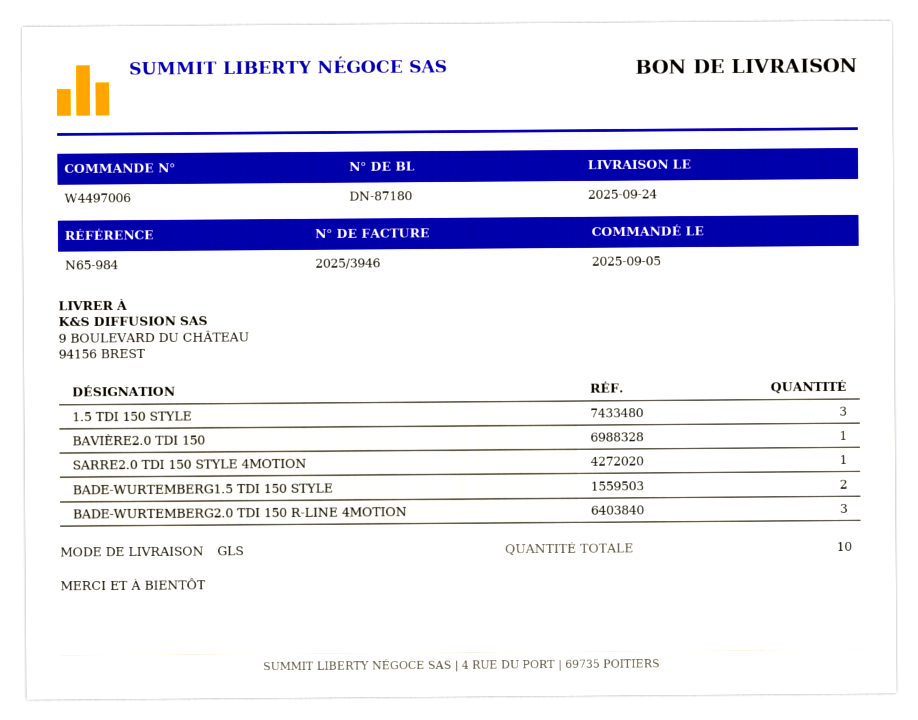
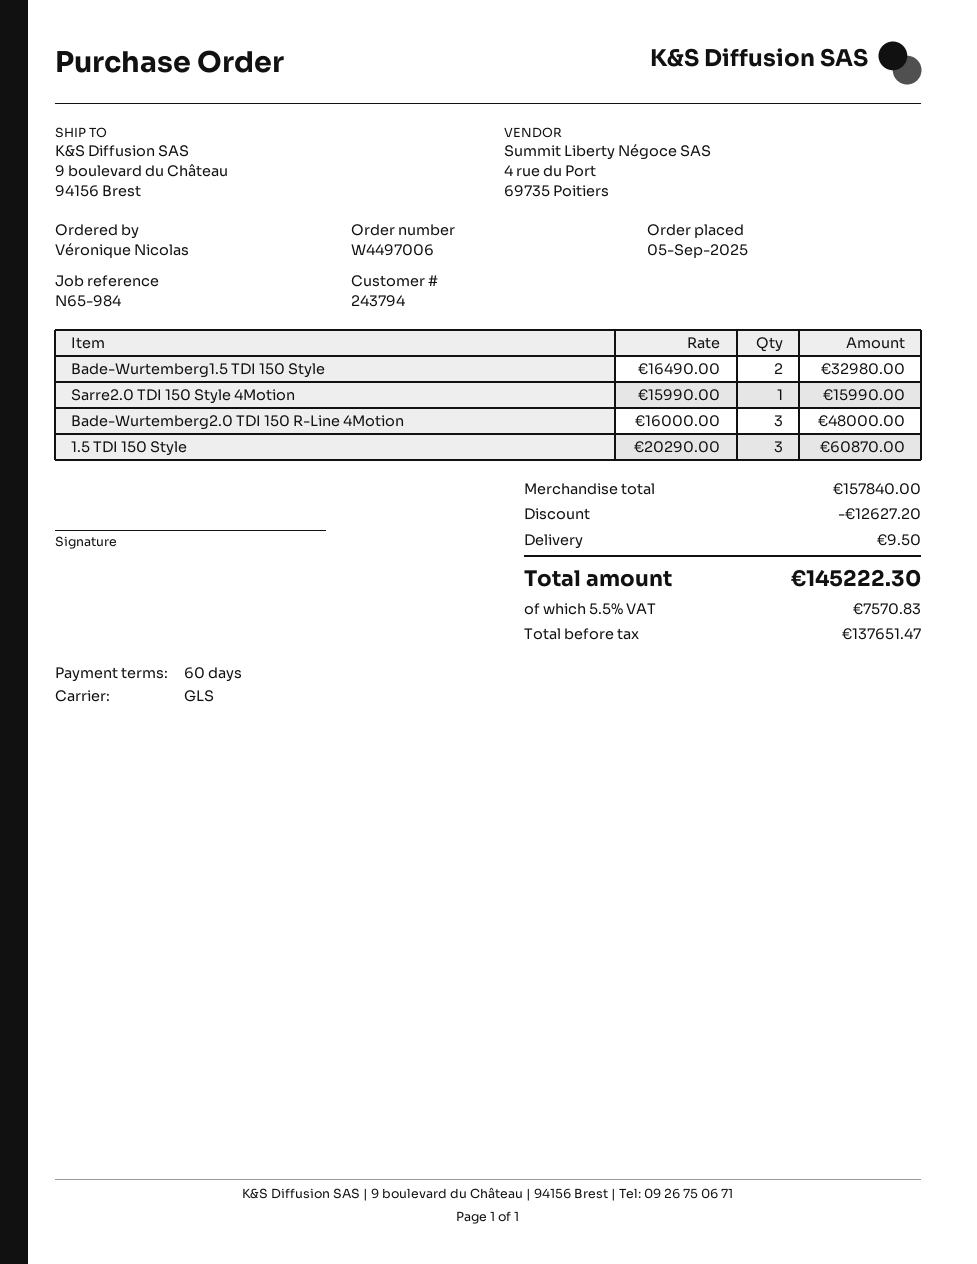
BAVIÈRE2.0 TDI 150: 1 -> none

